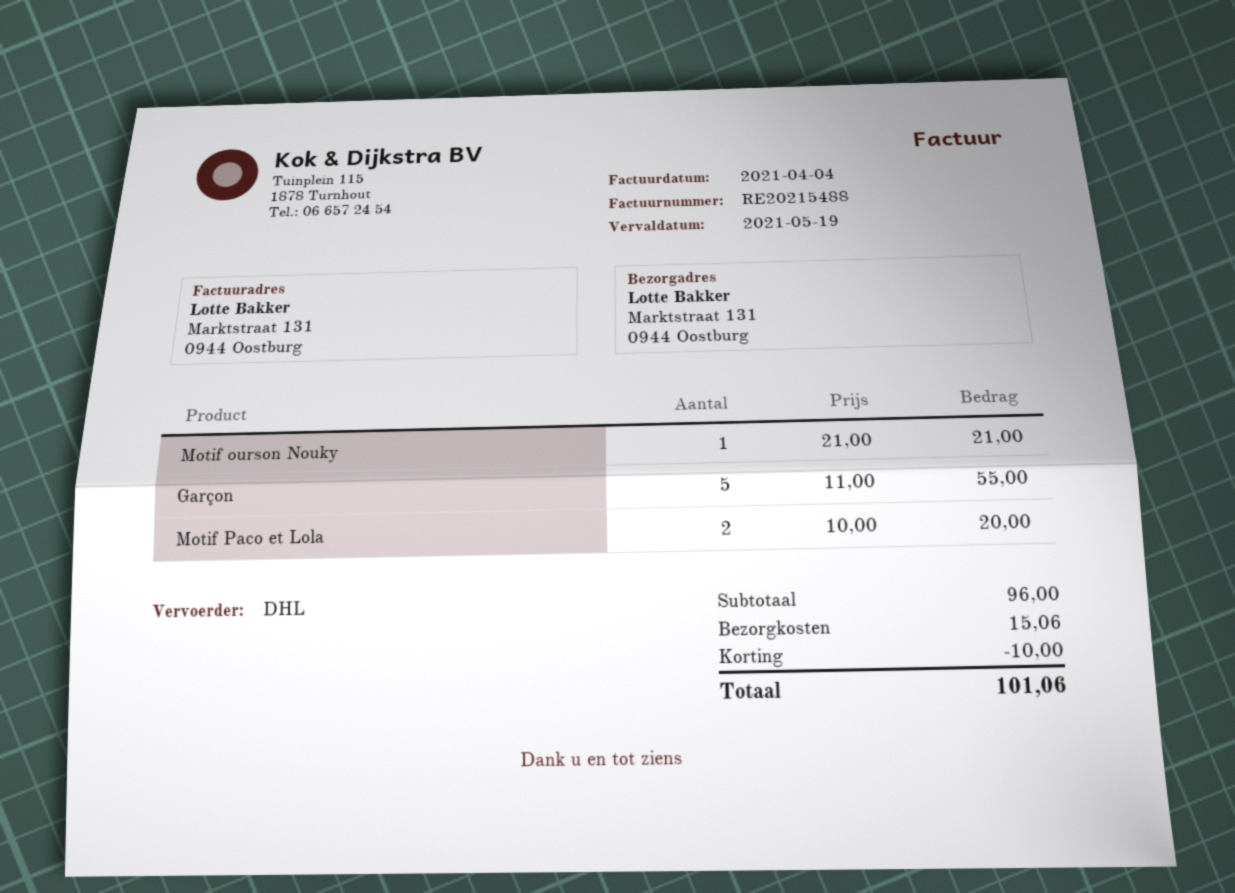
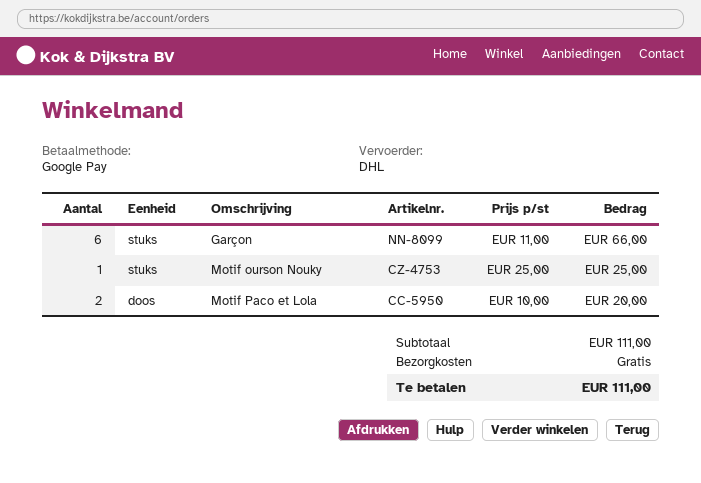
Motif ourson Nouky: 1 x 21.00 = 21.00 -> 1 x 25.00 = 25.00
Garçon: 5 x 11.00 = 55.00 -> 6 x 11.00 = 66.00
subtotal: 96.00 -> 111.00
discount: 10.00 -> none
shipping: 15.06 -> 0.00
total: 101.06 -> 111.00

